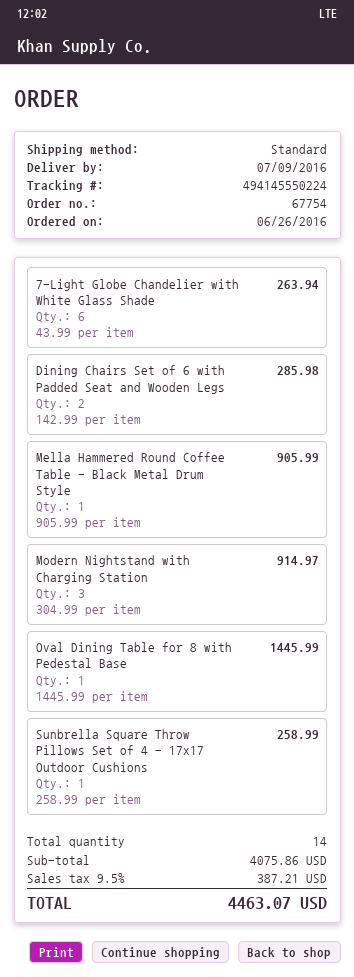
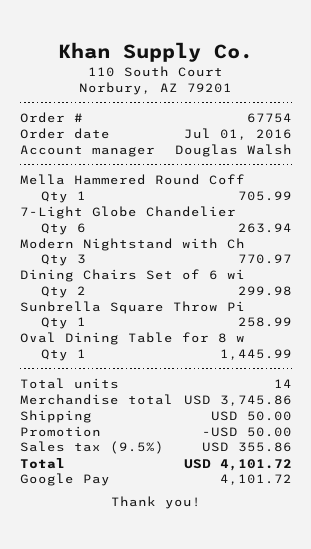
order date: 2016-06-26 -> 2016-07-01
Dining Chairs Set of 6 with Padded Seat and Wooden Legs: 2 for 285.98 -> 2 for 299.98
Mella Hammered Round Coffee Table - Black Metal Drum Style: 1 for 905.99 -> 1 for 705.99
Modern Nightstand with Charging Station: 3 for 914.97 -> 3 for 770.97
subtotal: 4075.86 -> 3745.86
discount: none -> 50.00
shipping: none -> 50.00
tax: 9.5% = 387.21 -> 9.5% = 355.86
total: 4463.07 -> 4101.72

